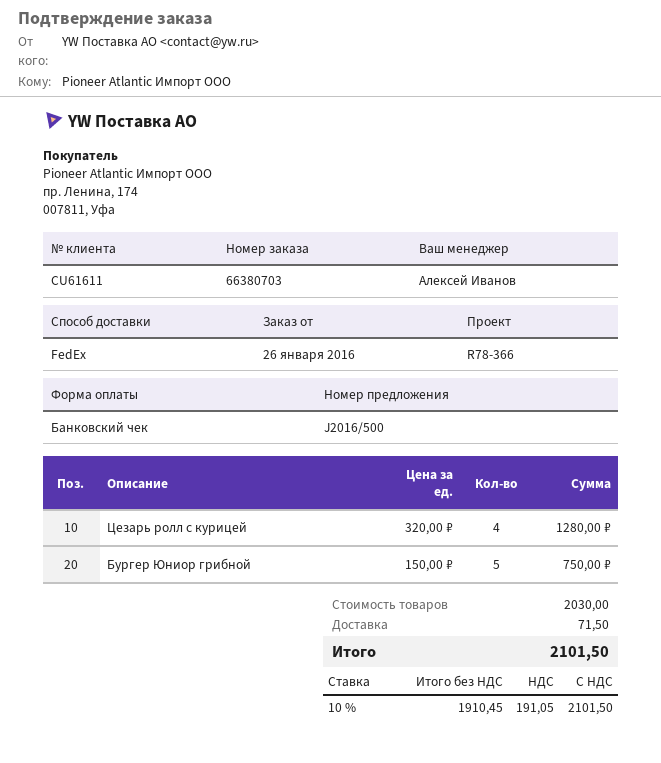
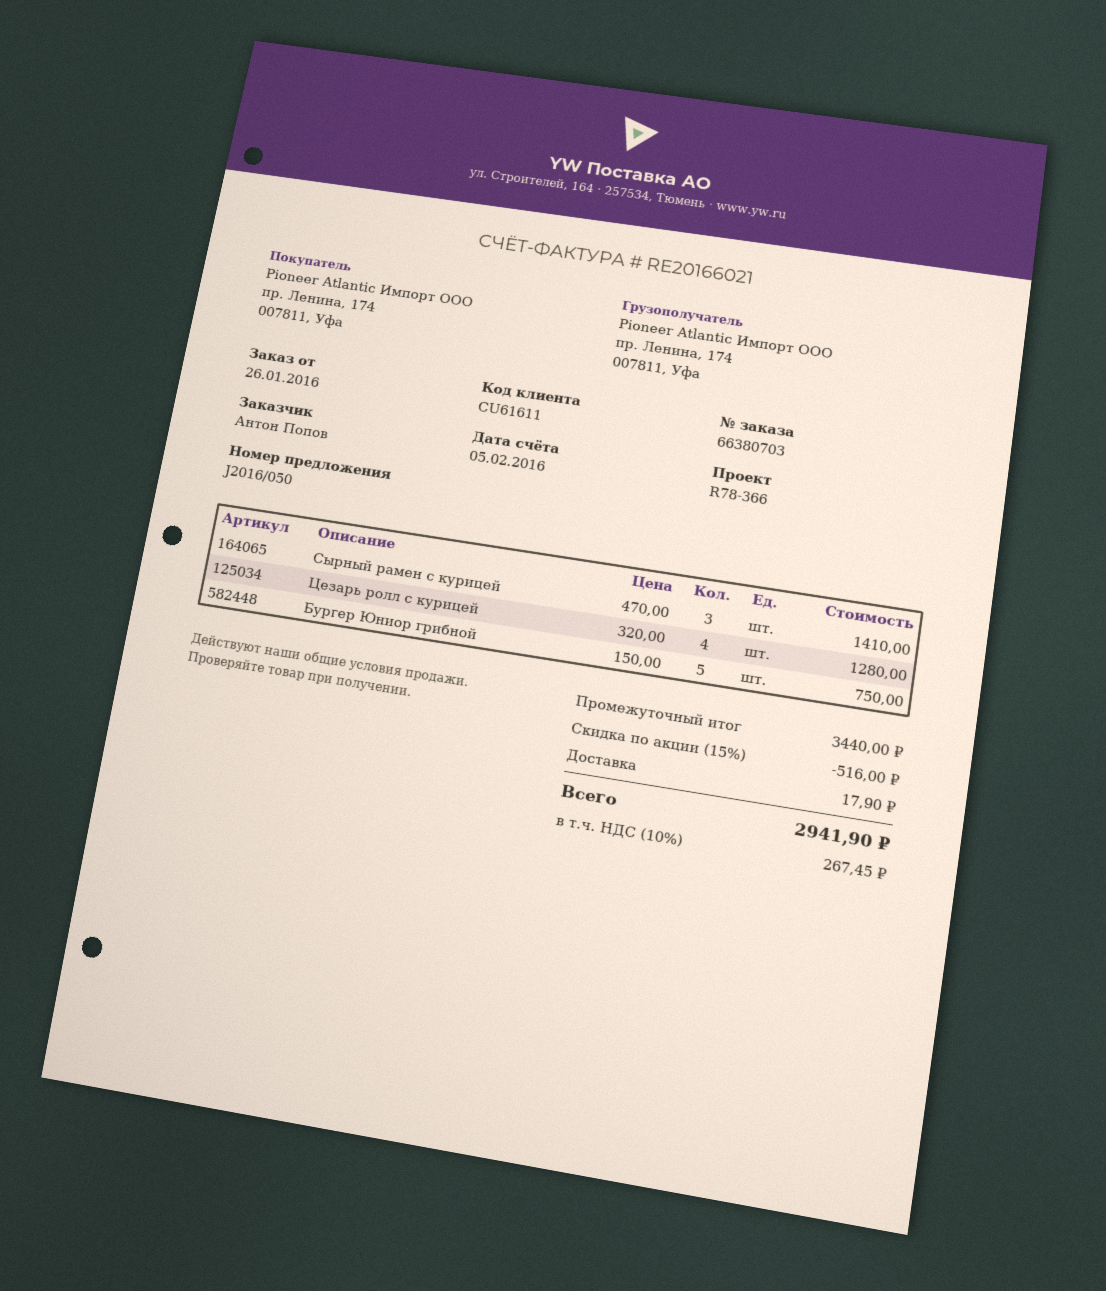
quote number: J2016/500 -> J2016/050
Сырный рамен с курицей: none -> 3 x 470.00 = 1410.00
subtotal: 2030.00 -> 3440.00
discount: none -> 15% = 516.00
shipping: 71.50 -> 17.90
tax: 10% = 191.05 -> 10% = 267.45
total: 2101.50 -> 2941.90

